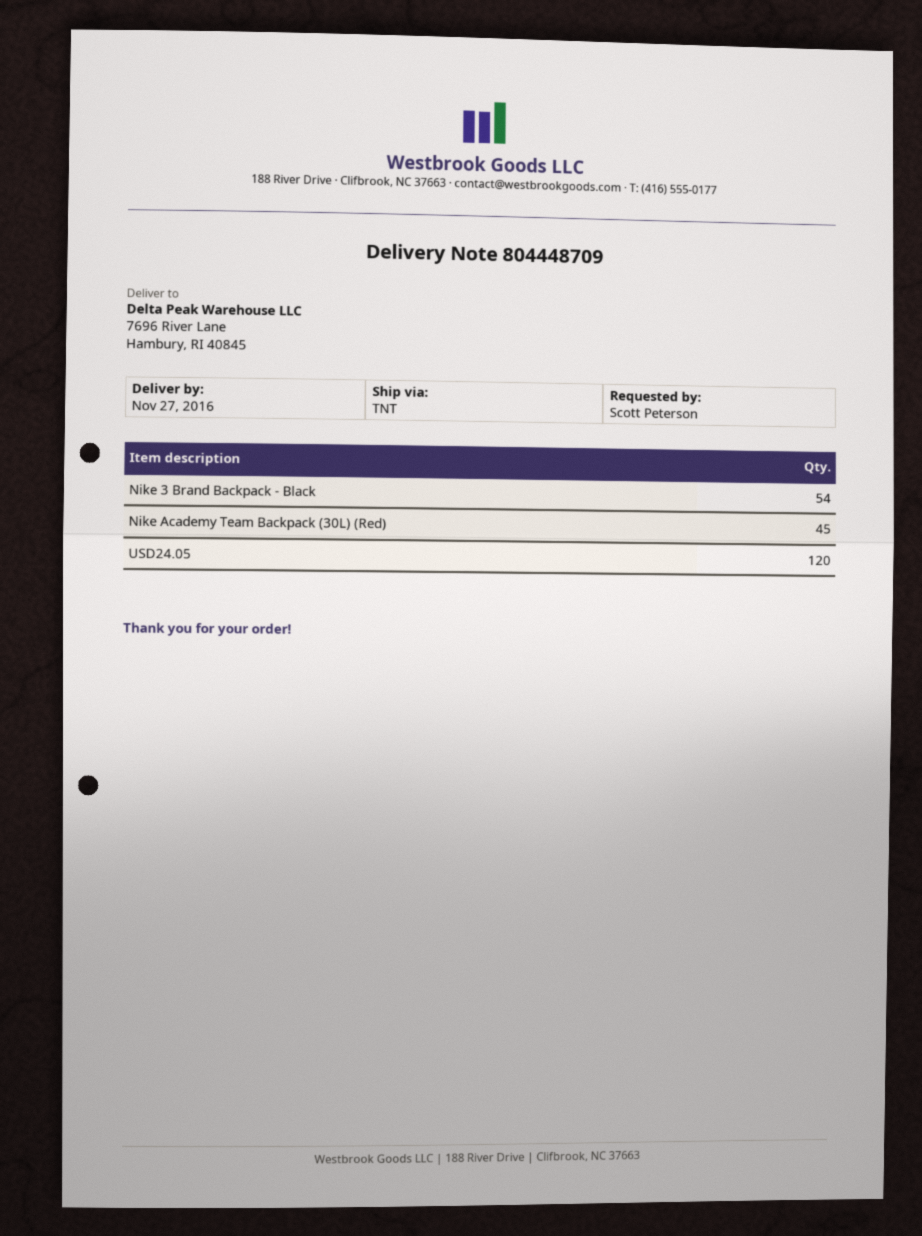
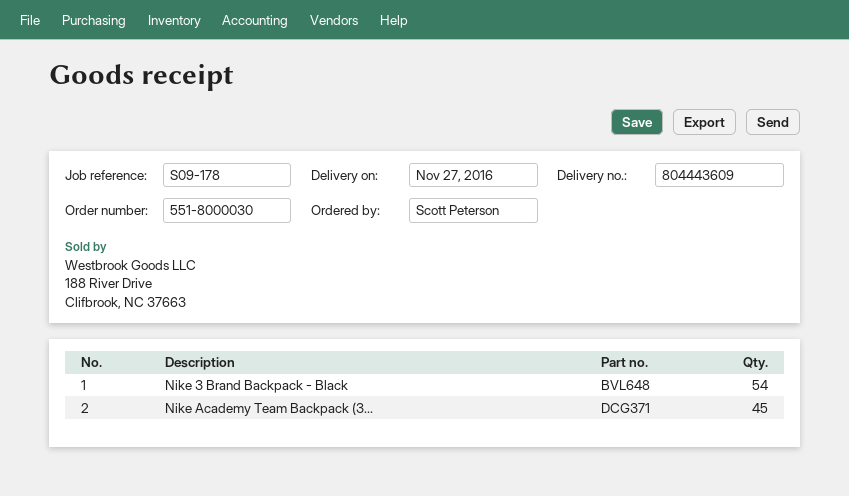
delivery note number: 804448709 -> 804443609
USD24.05: 120 -> none

